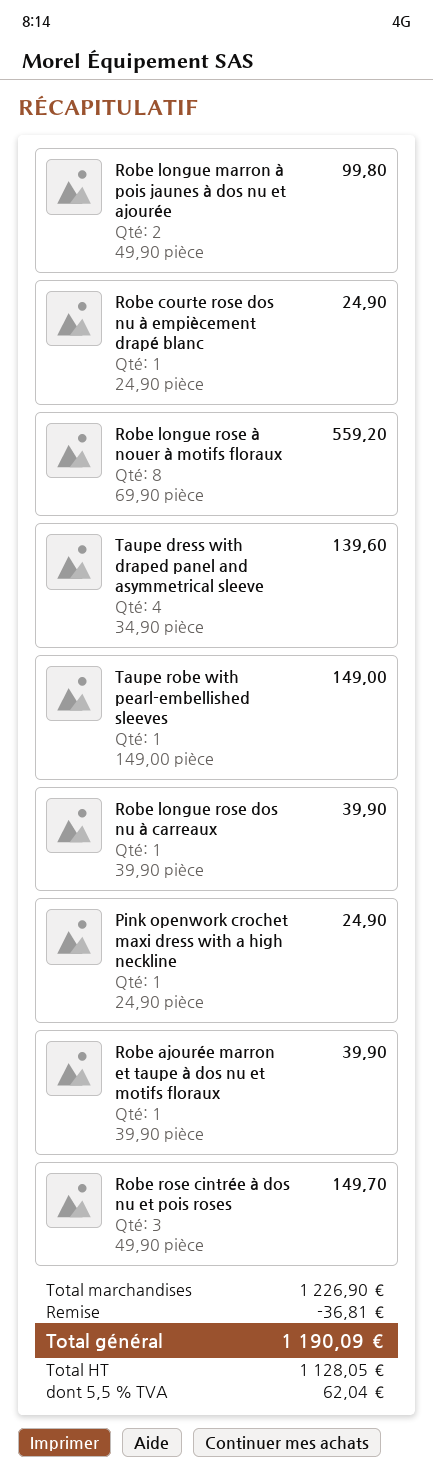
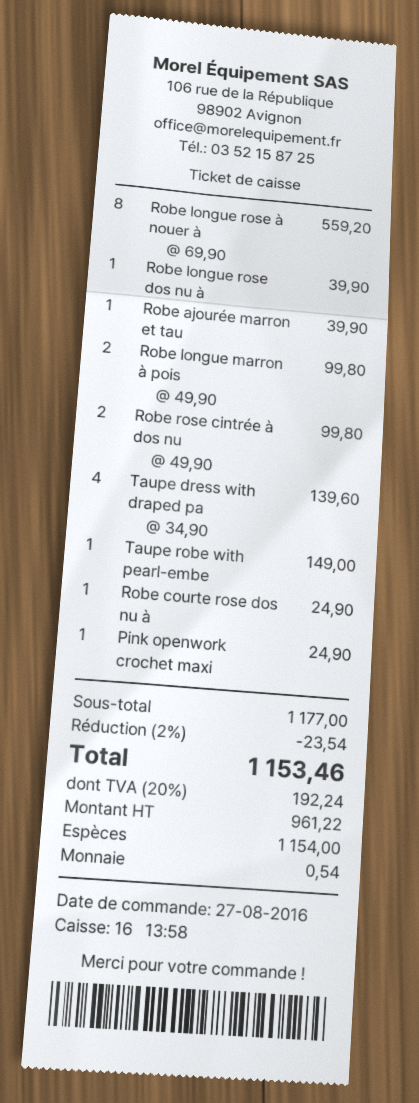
Robe rose cintrée à dos nu et pois roses: 3 x 49.90 = 149.70 -> 2 x 49.90 = 99.80
subtotal: 1226.90 -> 1177.00
discount: 36.81 -> 23.54
net: 1128.05 -> 961.22
tax: 5.5% = 62.04 -> 20% = 192.24
total: 1190.09 -> 1153.46

